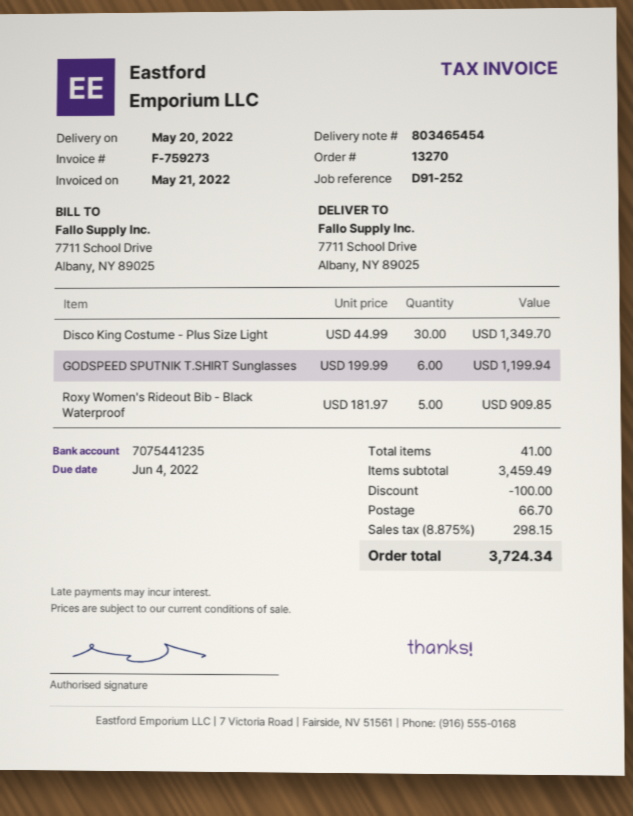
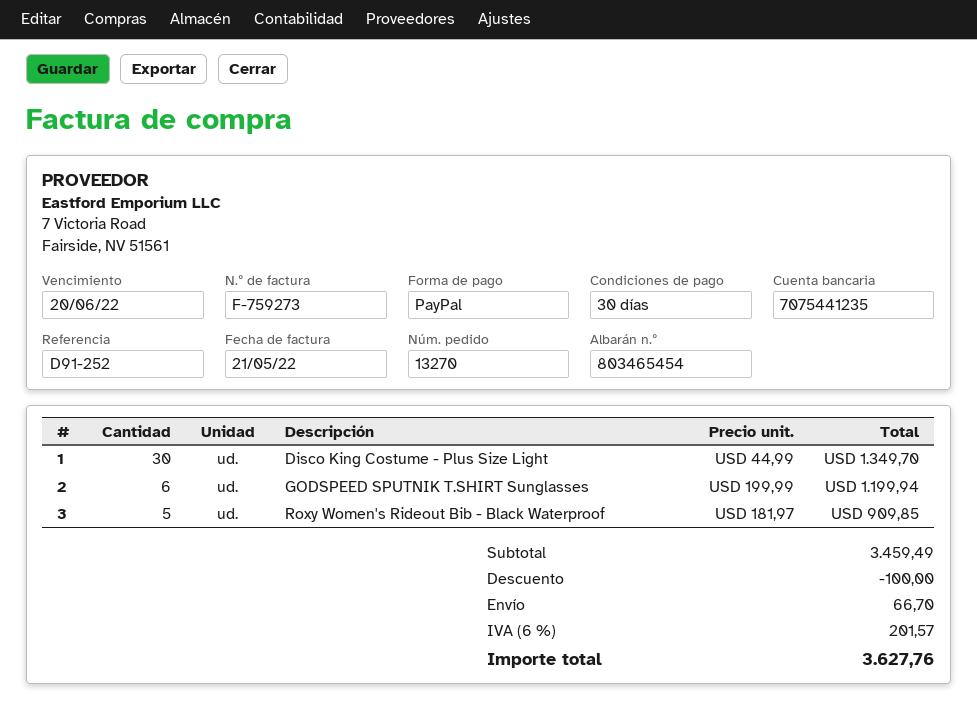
due date: 2022-06-04 -> 2022-06-20
tax: 8.875% = 298.15 -> 6% = 201.57
total: 3724.34 -> 3627.76

